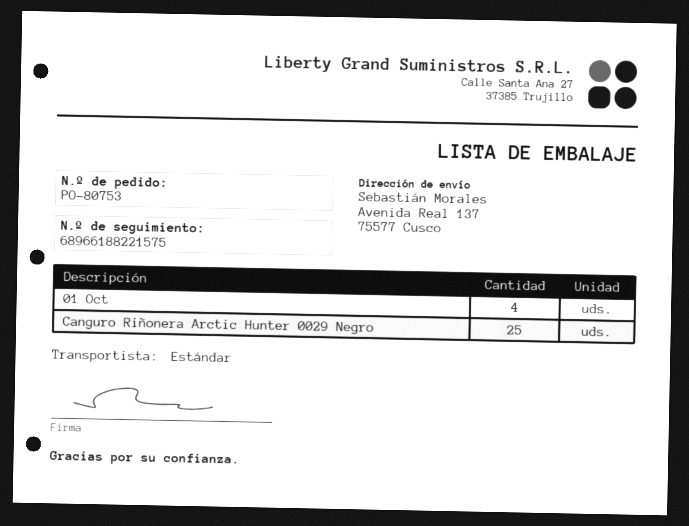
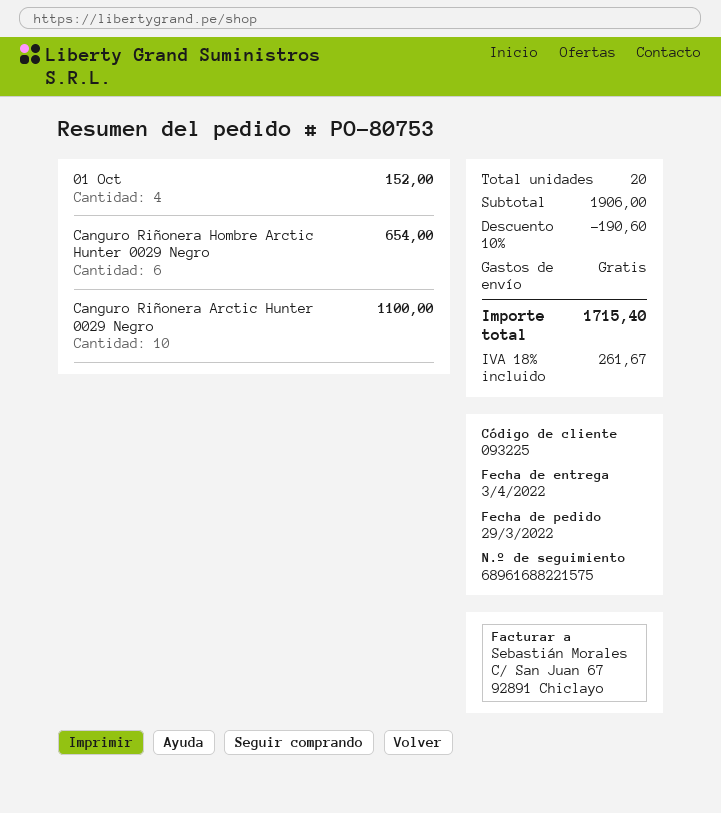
tracking number: 68966188221575 -> 68961688221575
Canguro Riñonera Arctic Hunter 0029 Negro: 25 -> 10
Canguro Riñonera Hombre Arctic Hunter 0029 Negro: none -> 6

